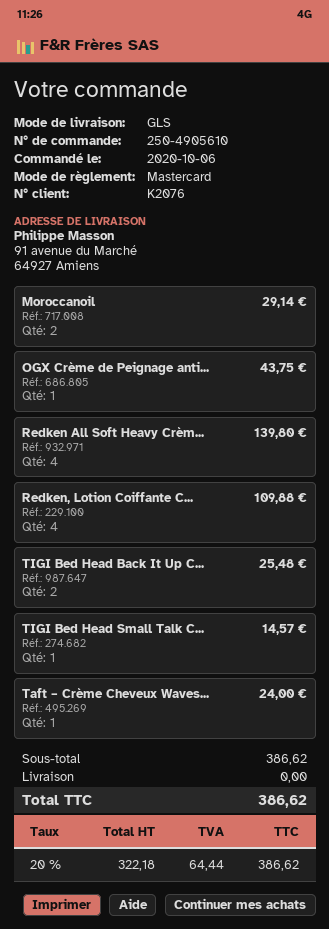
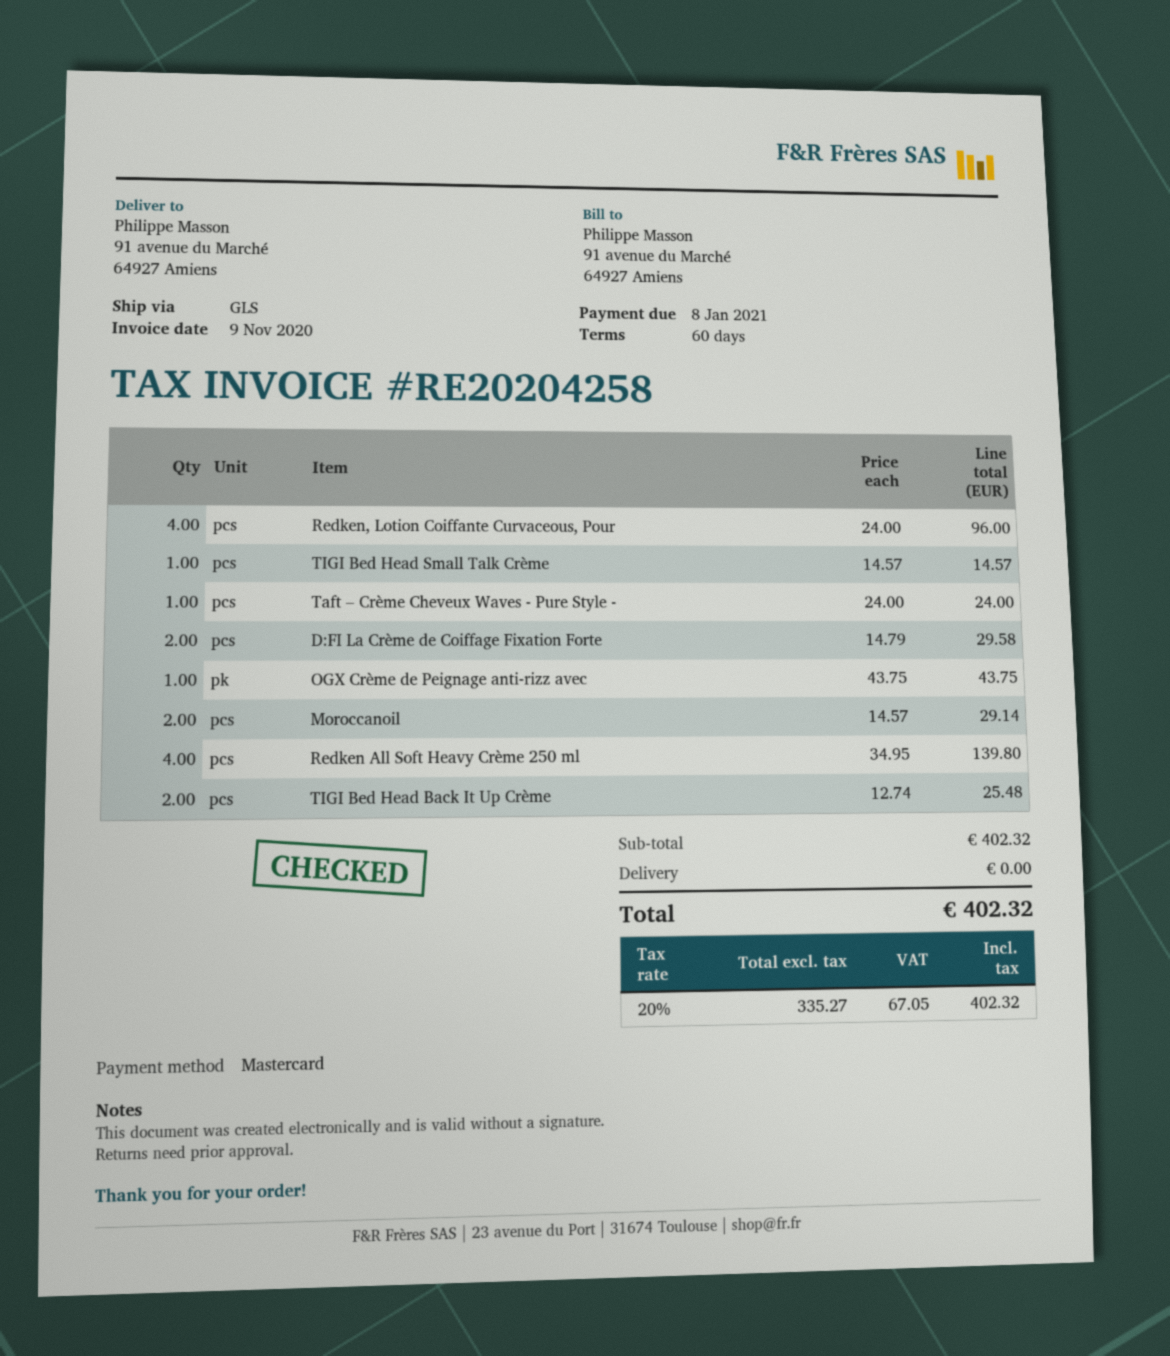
Redken, Lotion Coiffante C...: 4 for 109.88 -> 4 for 96.00
D:FI La Crème de Coiffage Fixation Forte: none -> 2 for 29.58
subtotal: 386.62 -> 402.32
net: 322.18 -> 335.27
tax: 20% = 64.44 -> 20% = 67.05
total: 386.62 -> 402.32

